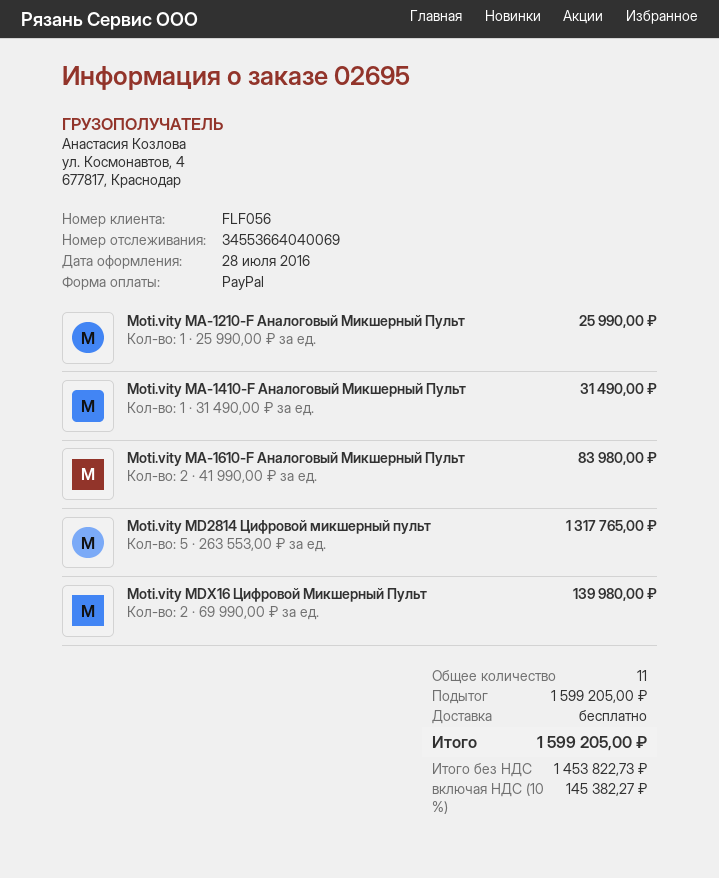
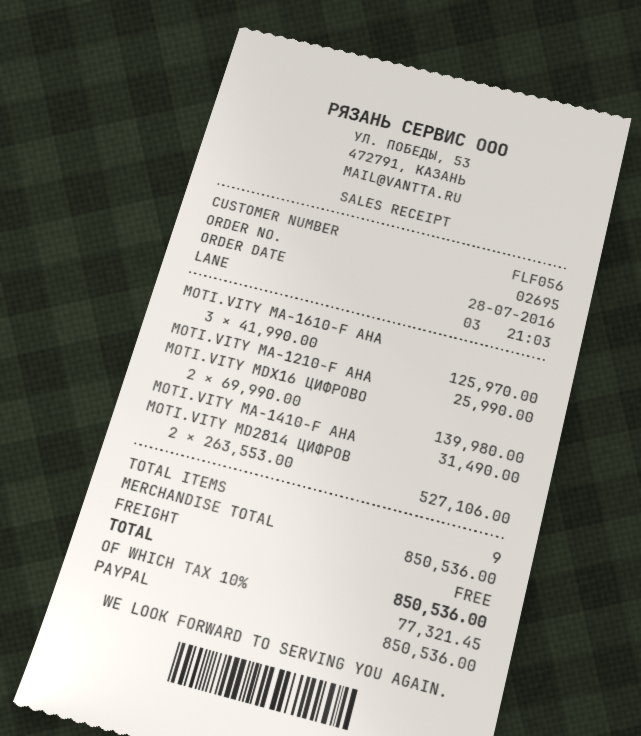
Moti.vity MA-1610-F Аналоговый Микшерный Пульт: 2 x 41990.00 = 83980.00 -> 3 x 41990.00 = 125970.00
Moti.vity MD2814 Цифровой микшерный пульт: 5 x 263553.00 = 1317765.00 -> 2 x 263553.00 = 527106.00
total quantity: 11 -> 9
subtotal: 1599205.00 -> 850536.00
tax: 10% = 145382.27 -> 10% = 77321.45
total: 1599205.00 -> 850536.00

